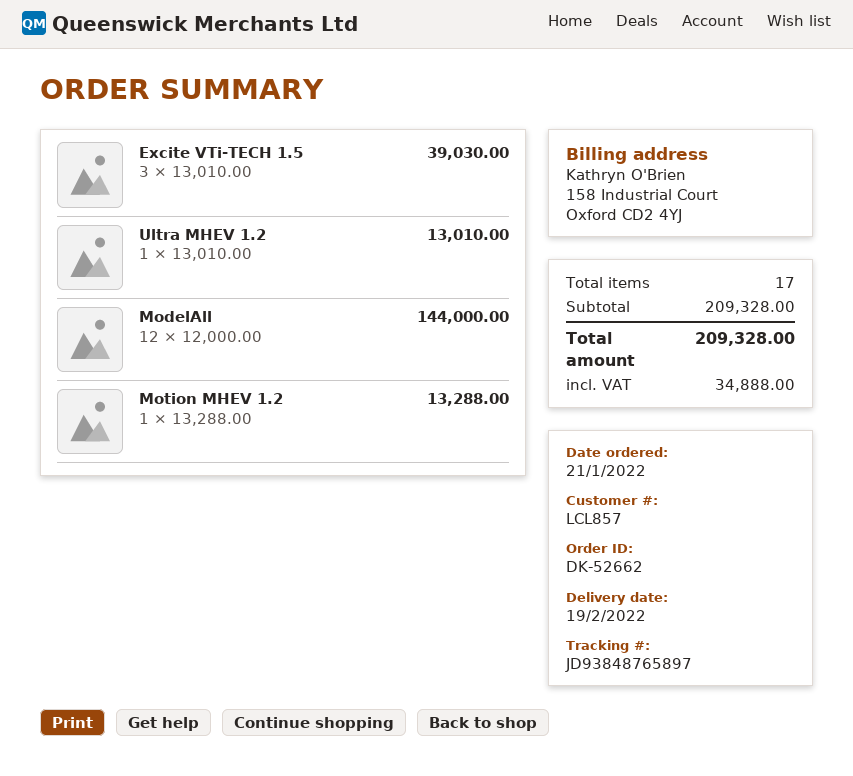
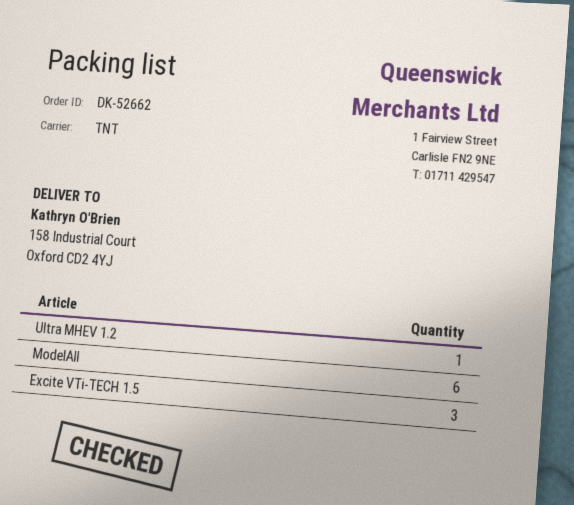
ModelAll: 12 -> 6
Motion MHEV 1.2: 1 -> none

